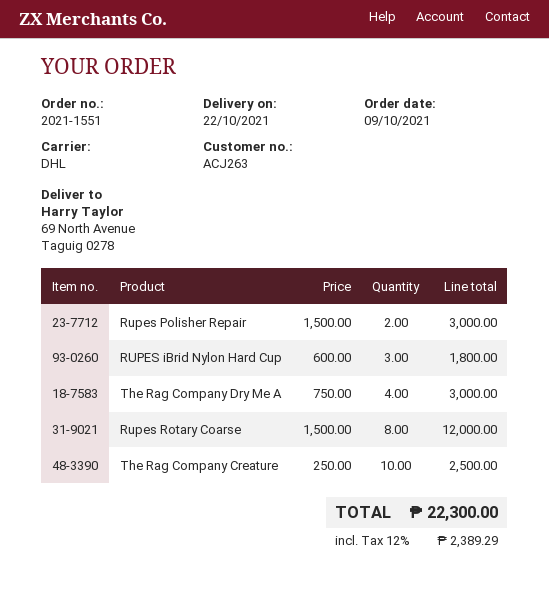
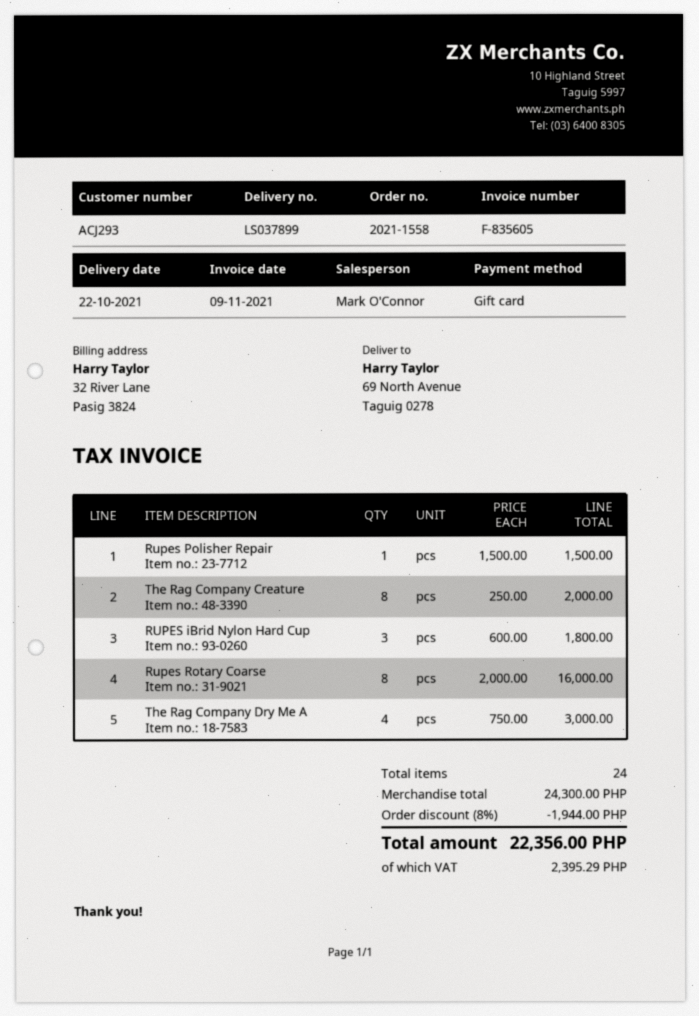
order number: 2021-1551 -> 2021-1558
customer number: ACJ263 -> ACJ293
Rupes Polisher Repair: 2 x 1500.00 = 3000.00 -> 1 x 1500.00 = 1500.00
Rupes Rotary Coarse: 8 x 1500.00 = 12000.00 -> 8 x 2000.00 = 16000.00
The Rag Company Creature: 10 x 250.00 = 2500.00 -> 8 x 250.00 = 2000.00
discount: none -> 8% = 1944.00
tax: 2389.29 -> 2395.29
total: 22300.00 -> 22356.00

